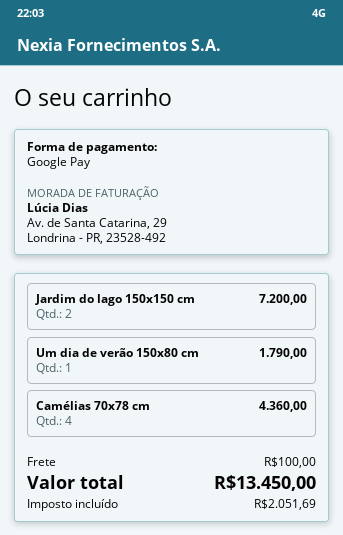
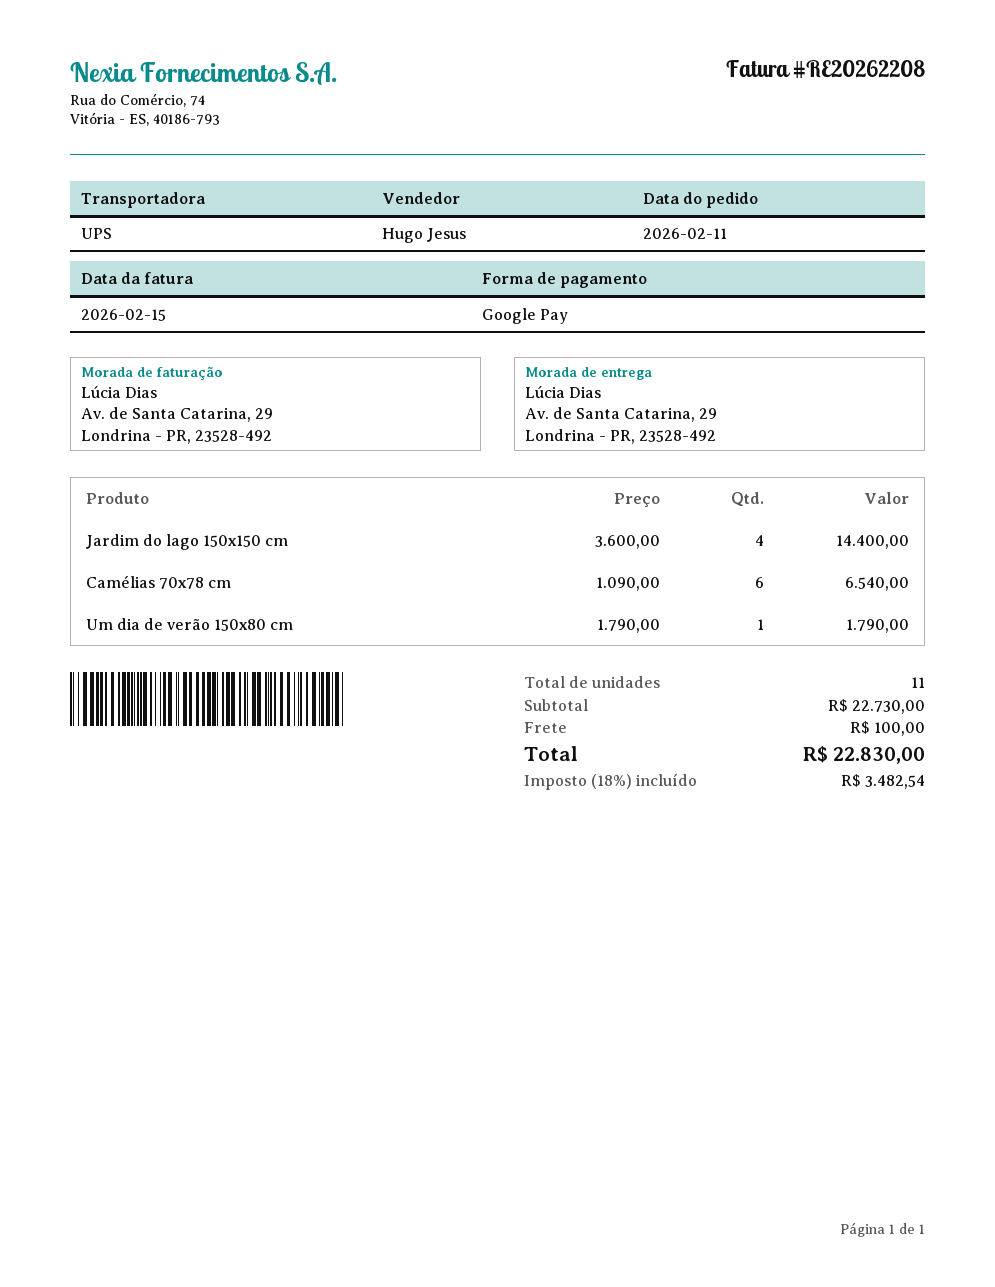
Jardim do lago 150x150 cm: 2 for 7200.00 -> 4 for 14400.00
Camélias 70x78 cm: 4 for 4360.00 -> 6 for 6540.00
tax: 2051.69 -> 3482.54
total: 13450.00 -> 22830.00

